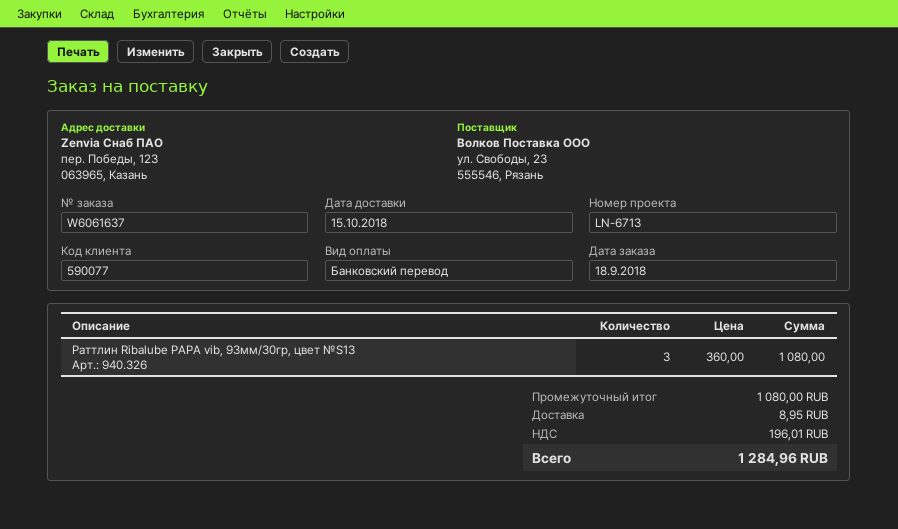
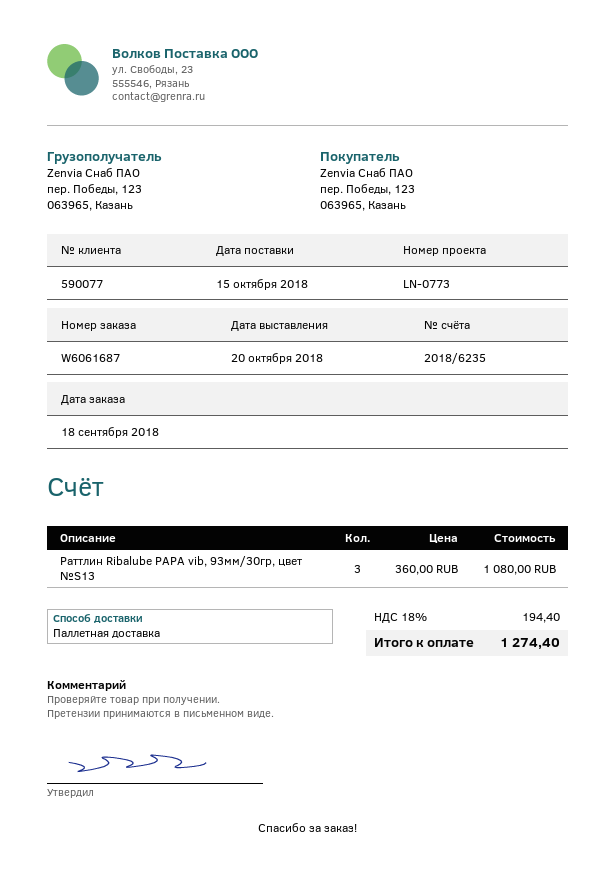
order number: W6061637 -> W6061687
reference: LN-6713 -> LN-0773
shipping: 8.95 -> none
tax: 196.01 -> 194.40
total: 1284.96 -> 1274.40

